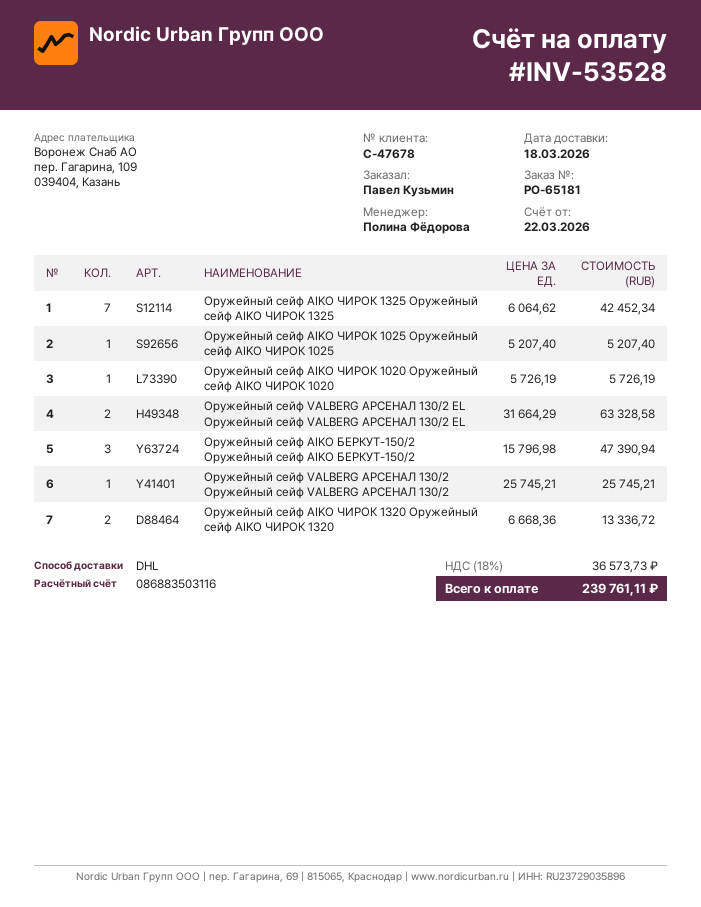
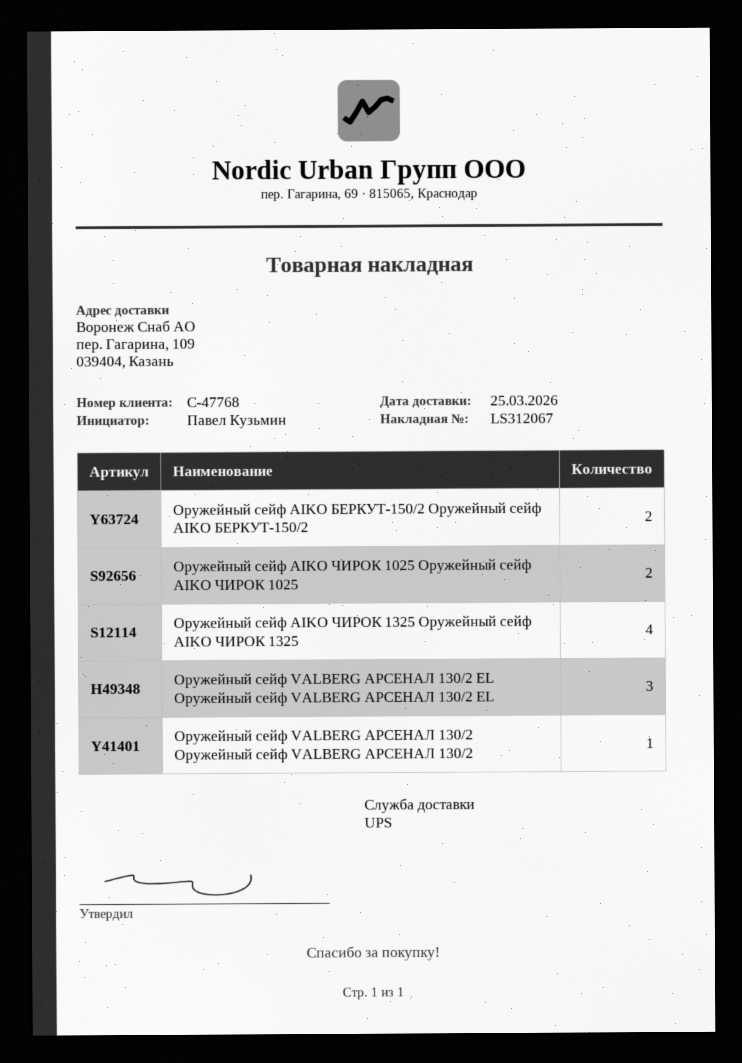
delivery date: 2026-03-18 -> 2026-03-25
customer number: C-47678 -> C-47768
shipping method: DHL -> UPS
Оружейный сейф AIKO ЧИРОК 1325 Оружейный сейф AIKO ЧИРОК 1325: 7 -> 4
Оружейный сейф AIKO ЧИРОК 1025 Оружейный сейф AIKO ЧИРОК 1025: 1 -> 2
Оружейный сейф AIKO ЧИРОК 1020 Оружейный сейф AIKO ЧИРОК 1020: 1 -> none
Оружейный сейф VALBERG АРСЕНАЛ 130/2 EL Оружейный сейф VALBERG АРСЕНАЛ 130/2 EL: 2 -> 3
Оружейный сейф AIKO БЕРКУТ-150/2 Оружейный сейф AIKO БЕРКУТ-150/2: 3 -> 2
Оружейный сейф AIKO ЧИРОК 1320 Оружейный сейф AIKO ЧИРОК 1320: 2 -> none

